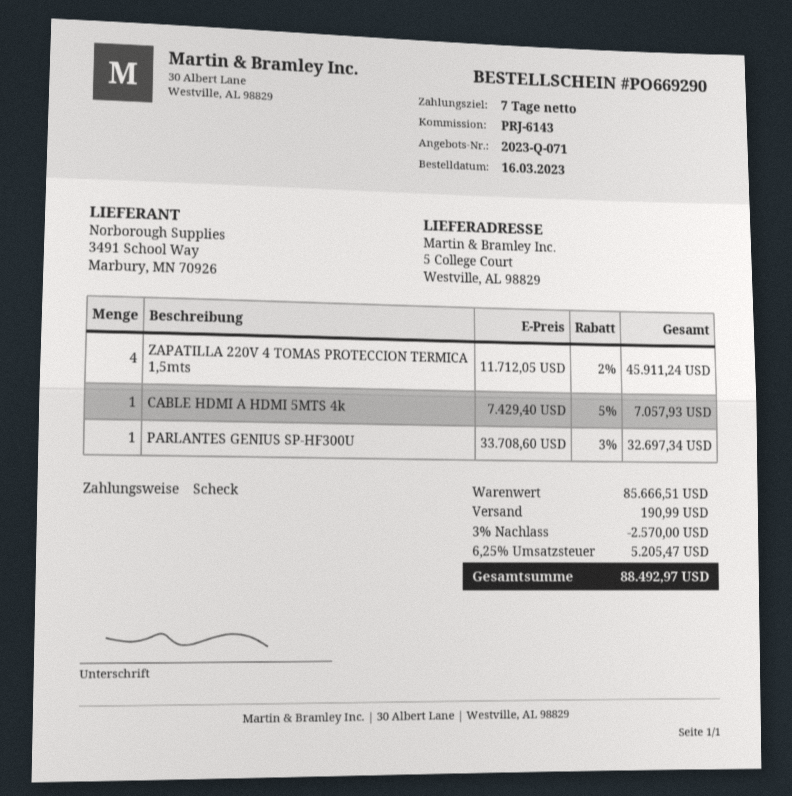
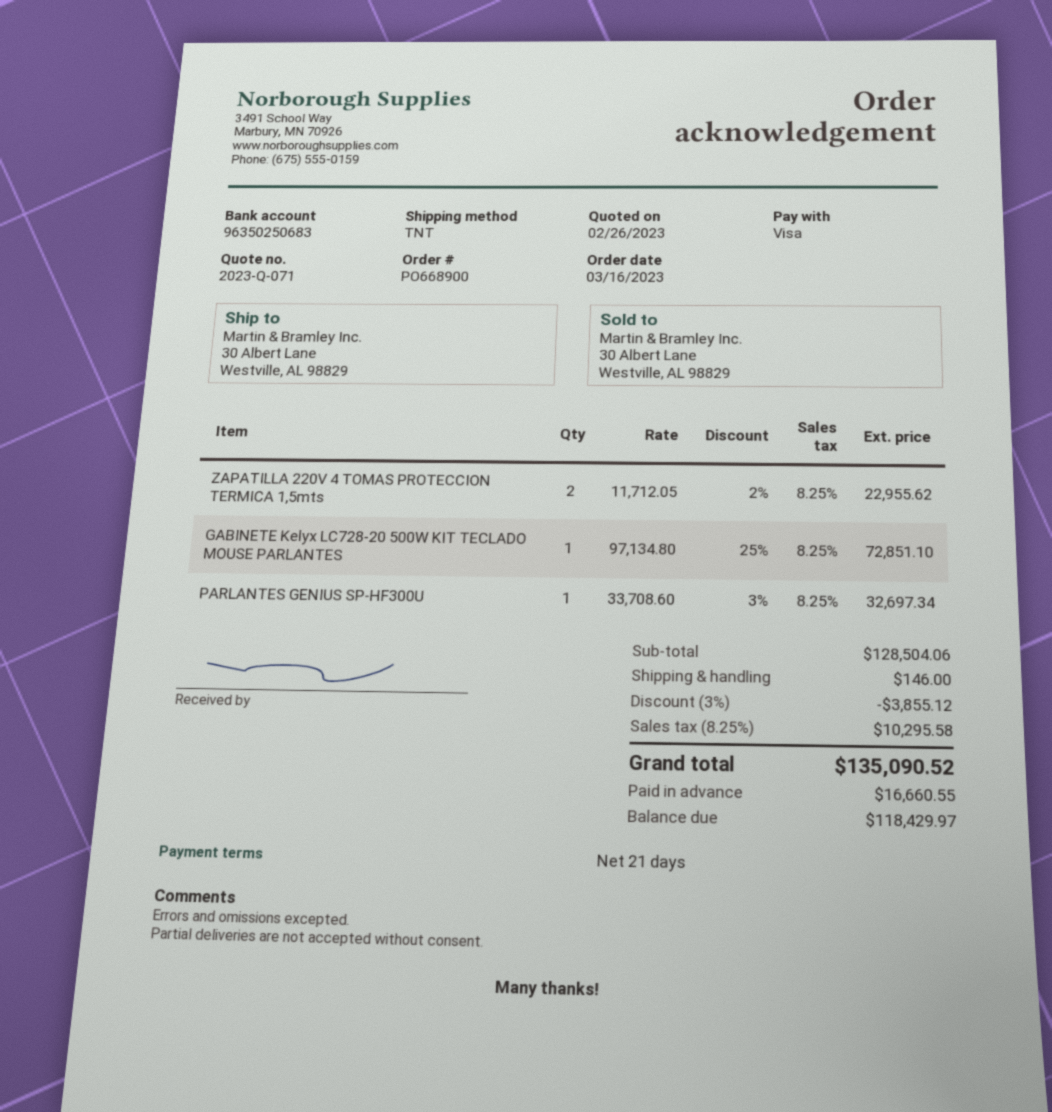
order number: PO669290 -> PO668900
payment terms: 7 days -> 21 days
payment method: cheque -> Visa
ship to: 5 College Court, Westville, AL 98829 -> 30 Albert Lane, Westville, AL 98829
ZAPATILLA 220V 4 TOMAS PROTECCION TERMICA 1,5mts: 4 x 11712.05 - 2% = 45911.24 -> 2 x 11712.05 - 2% = 22955.62
CABLE HDMI A HDMI 5MTS 4k: 1 x 7429.40 - 5% = 7057.93 -> none
GABINETE Kelyx LC728-20 500W KIT TECLADO MOUSE PARLANTES: none -> 1 x 97134.80 - 25% = 72851.10
subtotal: 85666.51 -> 128504.06
discount: 3% = 2570.00 -> 3% = 3855.12
shipping: 190.99 -> 146.00
tax: 6.25% = 5205.47 -> 8.25% = 10295.58
total: 88492.97 -> 135090.52

